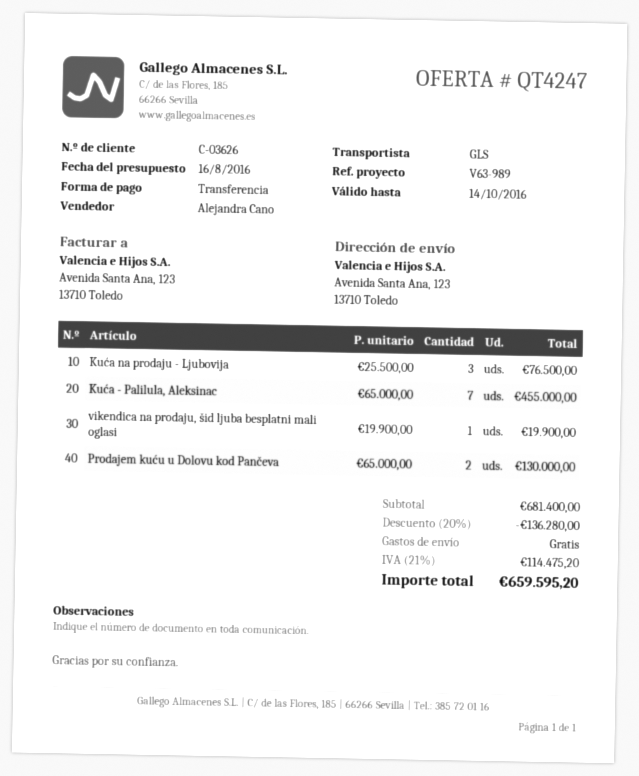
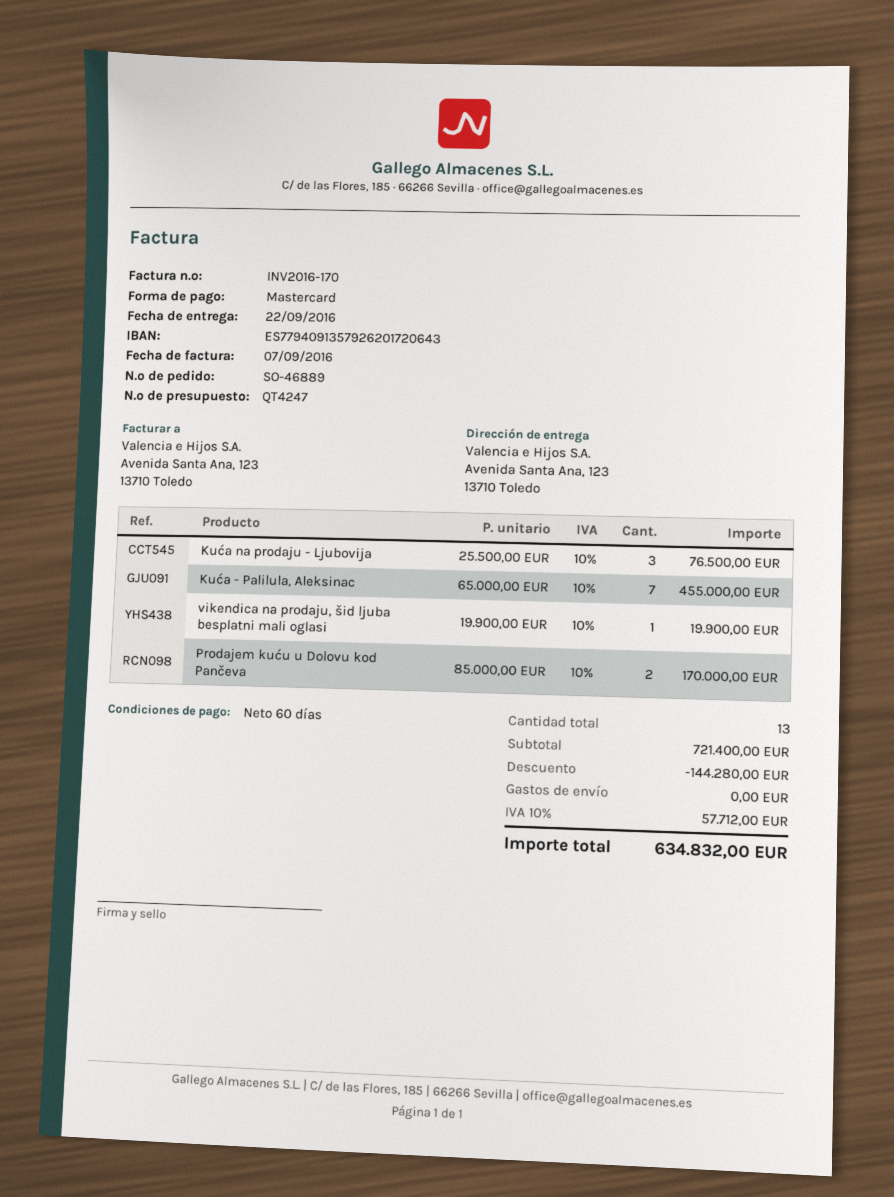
payment method: bank transfer -> Mastercard
Prodajem kuću u Dolovu kod Pančeva: 2 x 65000.00 = 130000.00 -> 2 x 85000.00 = 170000.00
subtotal: 681400.00 -> 721400.00
discount: 136280.00 -> 144280.00
tax: 21% = 114475.20 -> 10% = 57712.00
total: 659595.20 -> 634832.00

